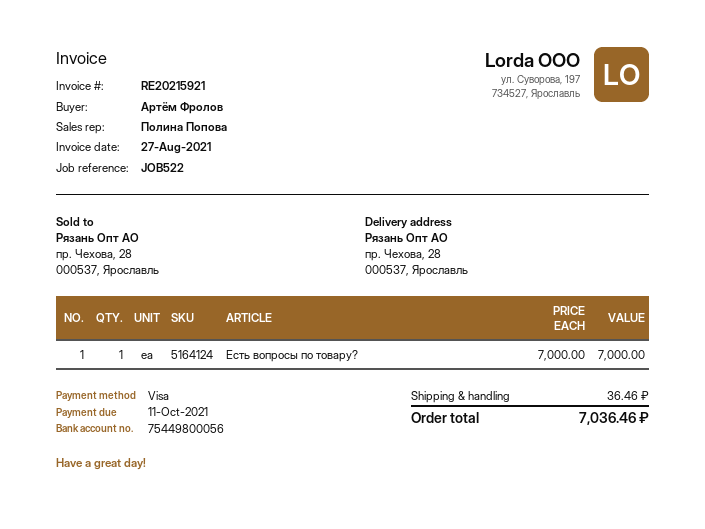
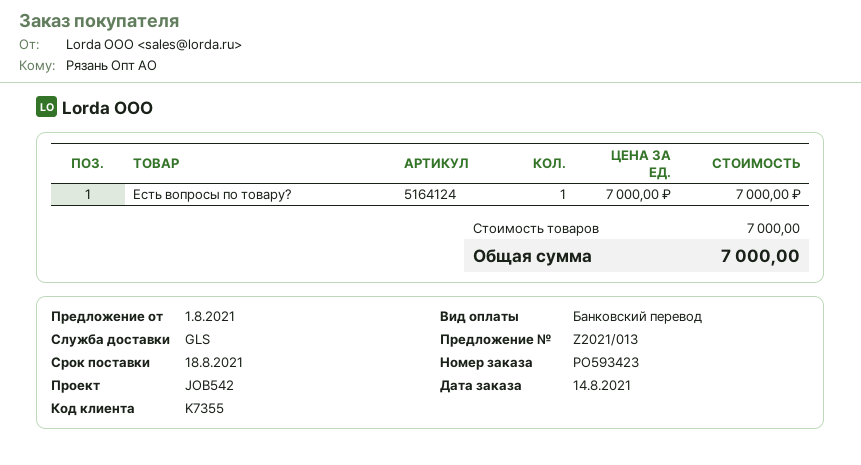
reference: JOB522 -> JOB542
payment method: Visa -> bank transfer
shipping: 36.46 -> none
total: 7036.46 -> 7000.00

